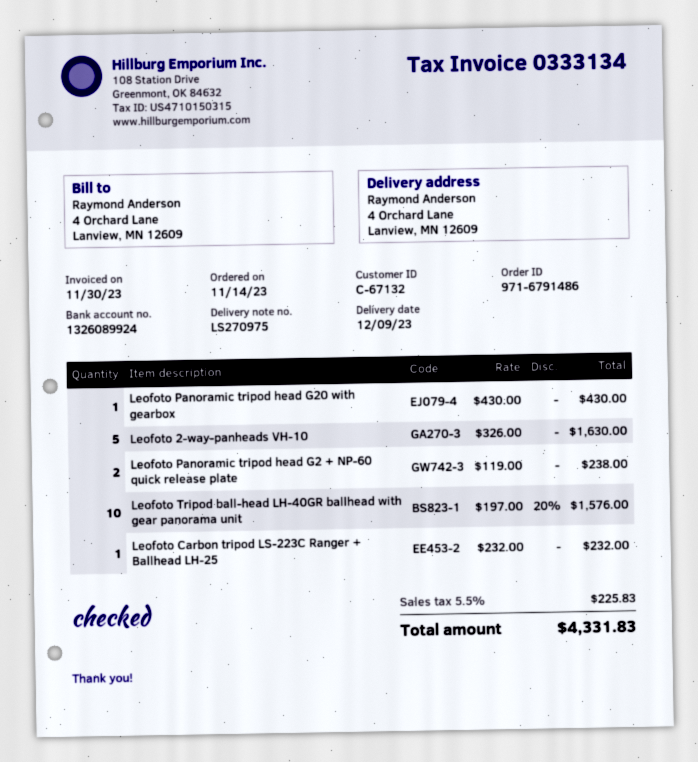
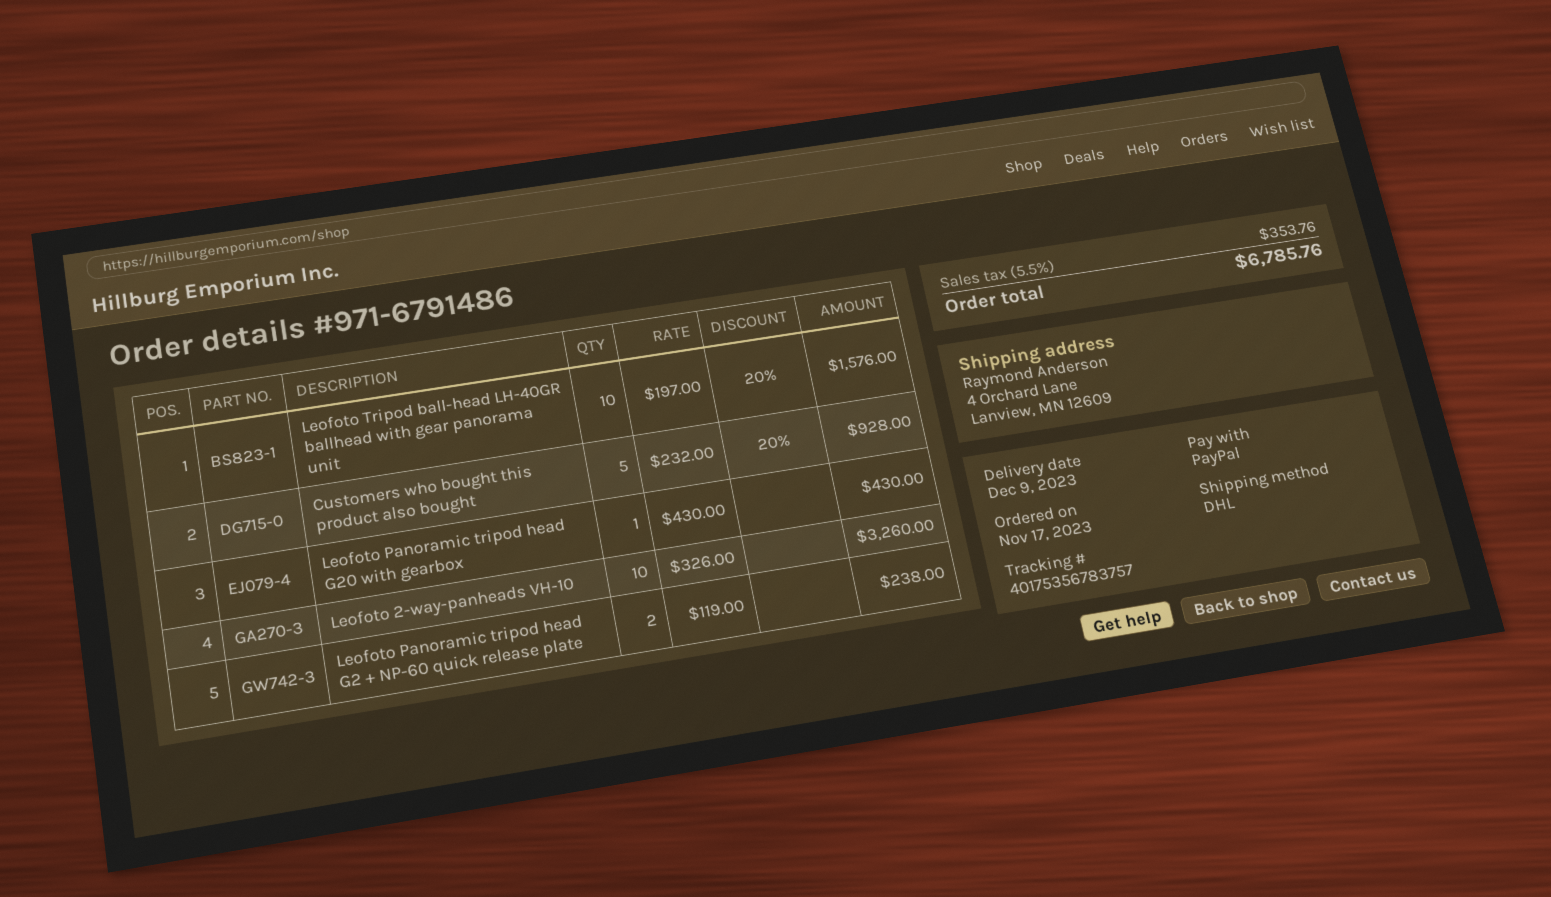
order date: 2023-11-14 -> 2023-11-17
Leofoto 2-way-panheads VH-10: 5 x 326.00 = 1630.00 -> 10 x 326.00 = 3260.00
Leofoto Carbon tripod LS-223C Ranger + Ballhead LH-25: 1 x 232.00 = 232.00 -> none
Customers who bought this product also bought: none -> 5 x 232.00 - 20% = 928.00
tax: 5.5% = 225.83 -> 5.5% = 353.76
total: 4331.83 -> 6785.76

